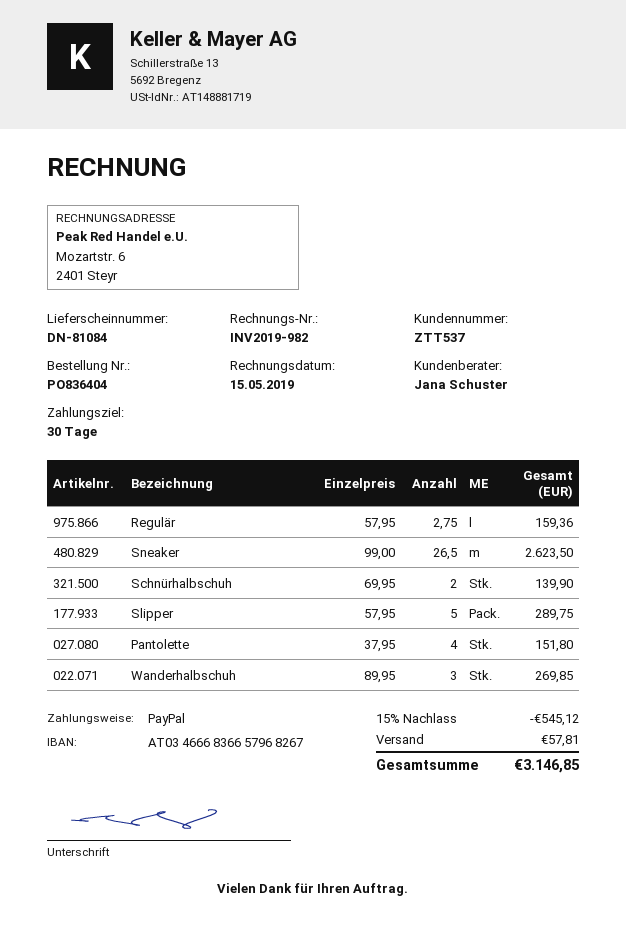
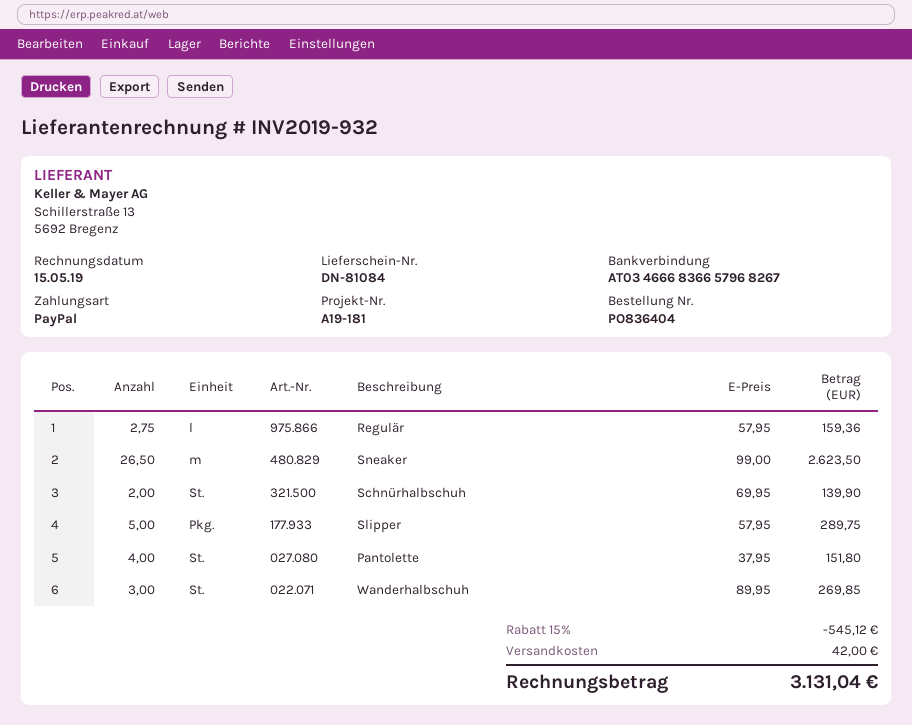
invoice number: INV2019-982 -> INV2019-932
shipping: 57.81 -> 42.00
total: 3146.85 -> 3131.04

